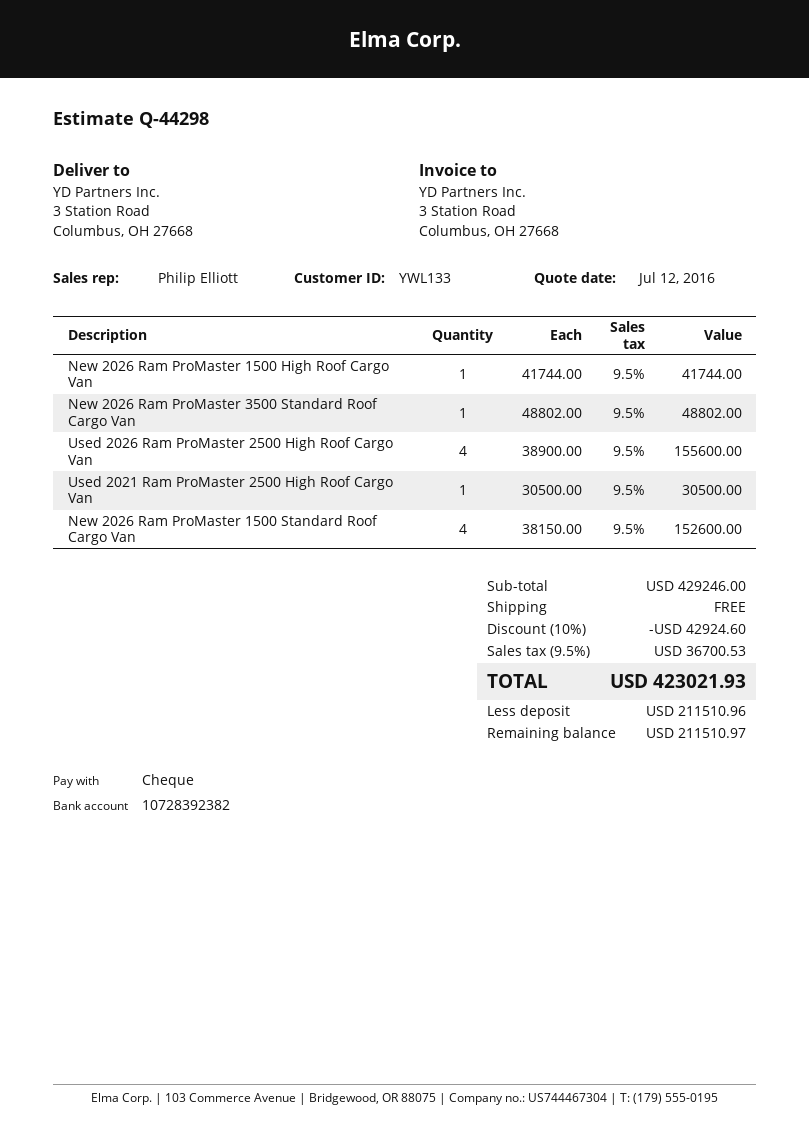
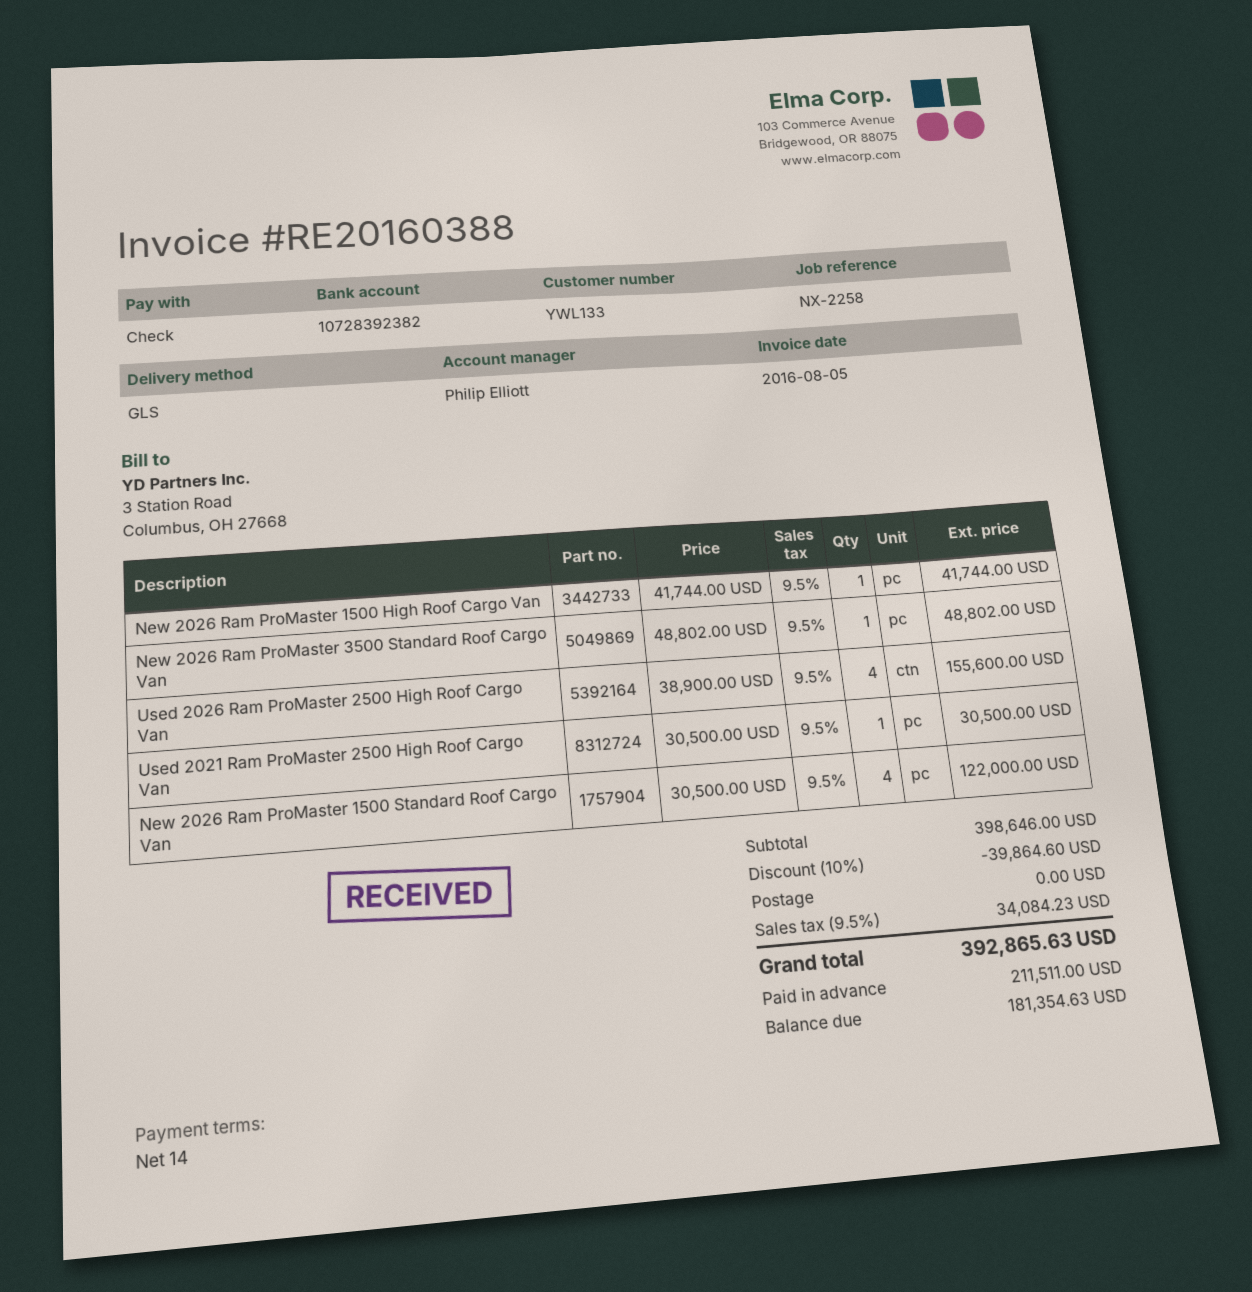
New 2026 Ram ProMaster 1500 Standard Roof Cargo Van: 4 x 38150.00 = 152600.00 -> 4 x 30500.00 = 122000.00
subtotal: 429246.00 -> 398646.00
discount: 10% = 42924.60 -> 10% = 39864.60
tax: 9.5% = 36700.53 -> 9.5% = 34084.23
total: 423021.93 -> 392865.63
deposit: 211510.96 -> 211511.00
balance: 211510.97 -> 181354.63

